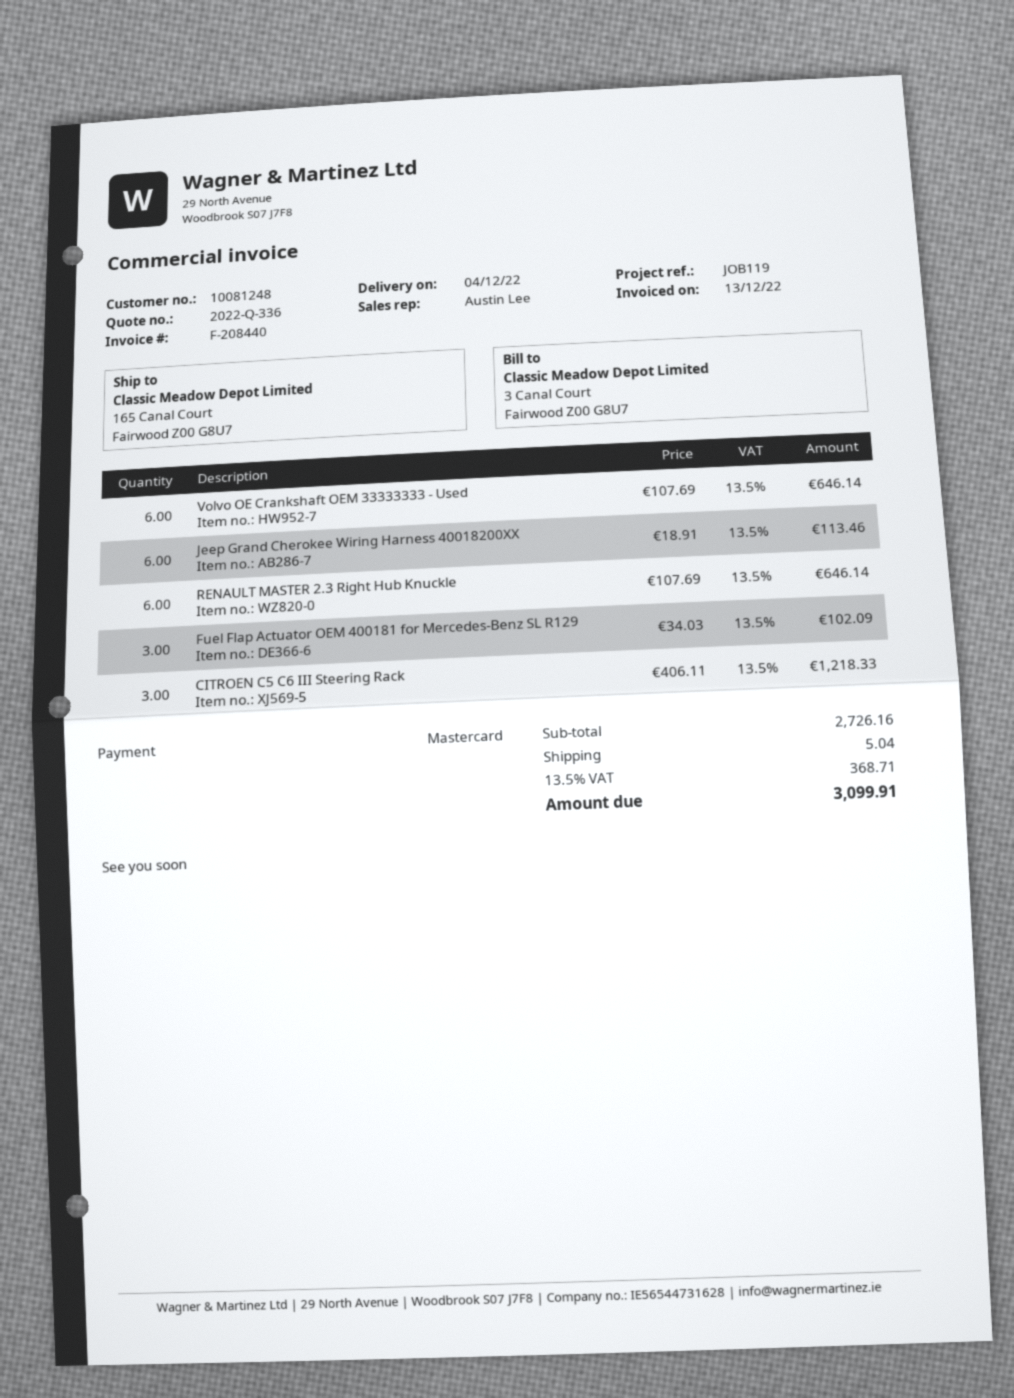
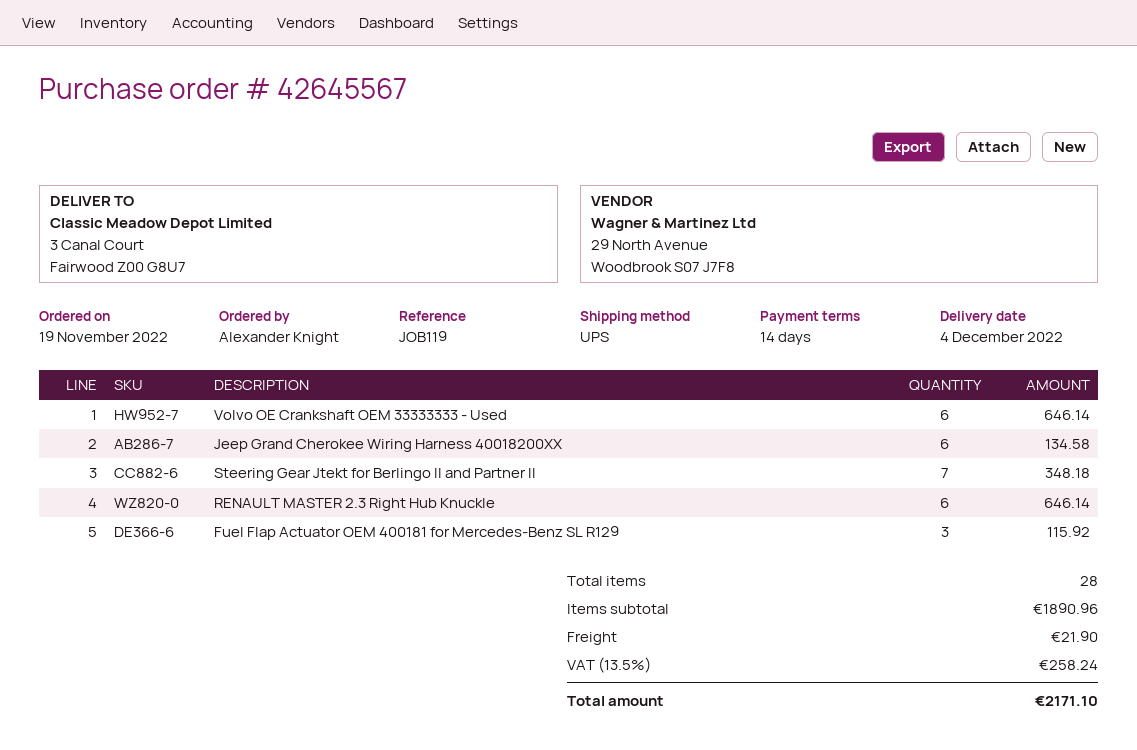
ship to: 165 Canal Court, Fairwood Z00 G8U7 -> 3 Canal Court, Fairwood Z00 G8U7
Jeep Grand Cherokee Wiring Harness 40018200XX: 6 for 113.46 -> 6 for 134.58
Fuel Flap Actuator OEM 400181 for Mercedes-Benz SL R129: 3 for 102.09 -> 3 for 115.92
CITROEN C5 C6 III Steering Rack: 3 for 1218.33 -> none
Steering Gear Jtekt for Berlingo II and Partner II: none -> 7 for 348.18
subtotal: 2726.16 -> 1890.96
shipping: 5.04 -> 21.90
tax: 13.5% = 368.71 -> 13.5% = 258.24
total: 3099.91 -> 2171.10

